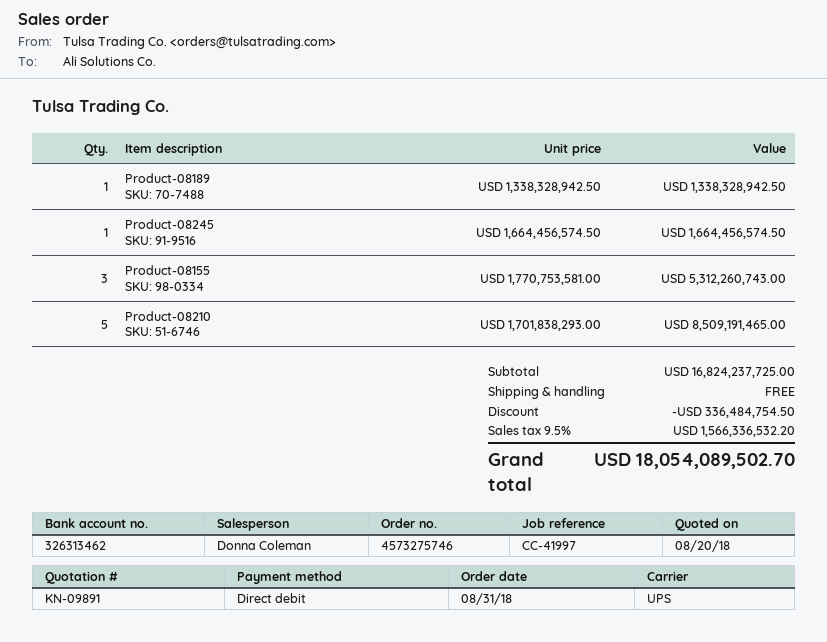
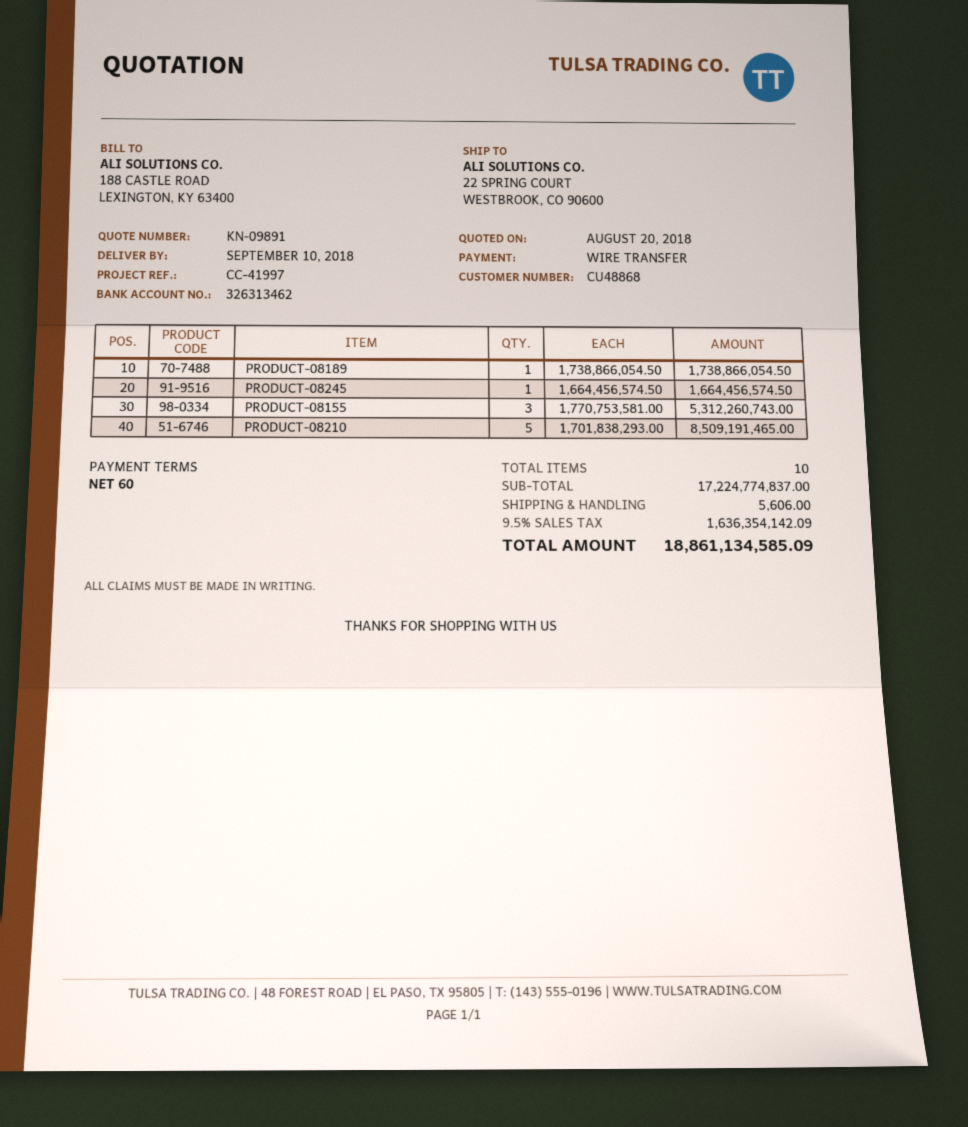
payment method: direct debit -> bank transfer
Product-08189: 1 x 1338328942.50 = 1338328942.50 -> 1 x 1738866054.50 = 1738866054.50
subtotal: 16824237725.00 -> 17224774837.00
discount: 336484754.50 -> none
shipping: 0.00 -> 5606.00
tax: 9.5% = 1566336532.20 -> 9.5% = 1636354142.09
total: 18054089502.70 -> 18861134585.09

